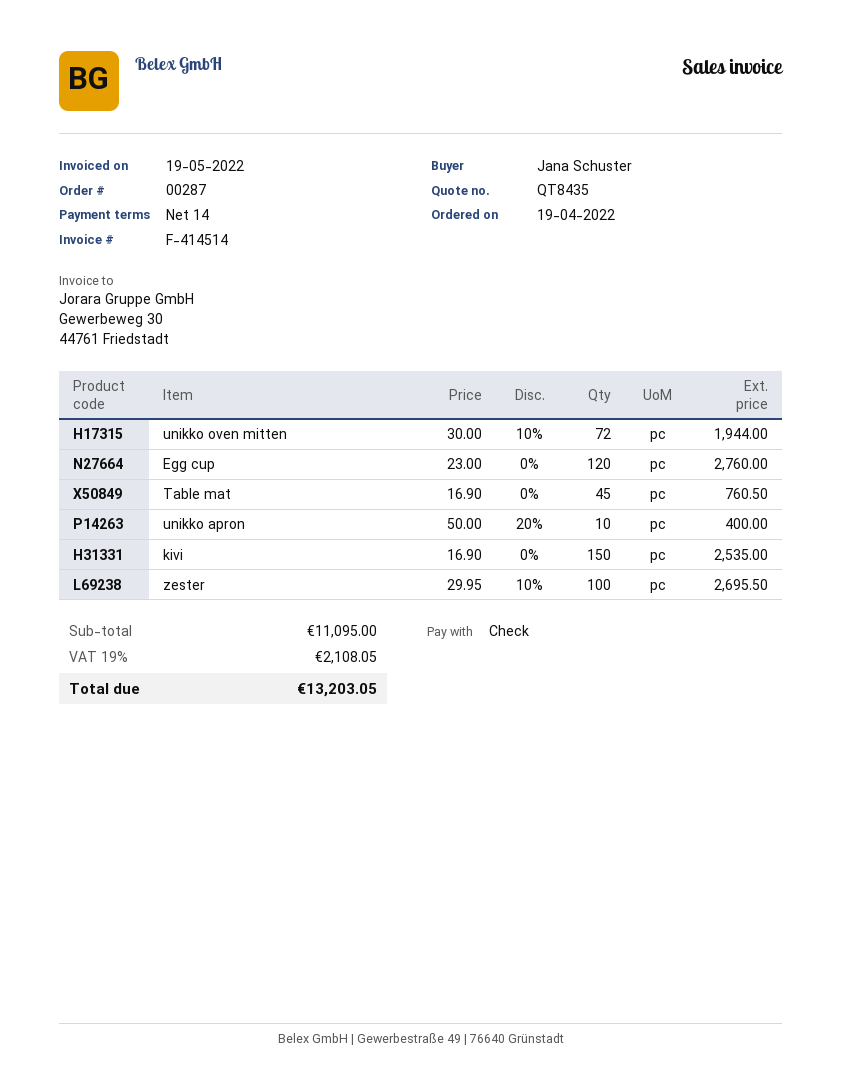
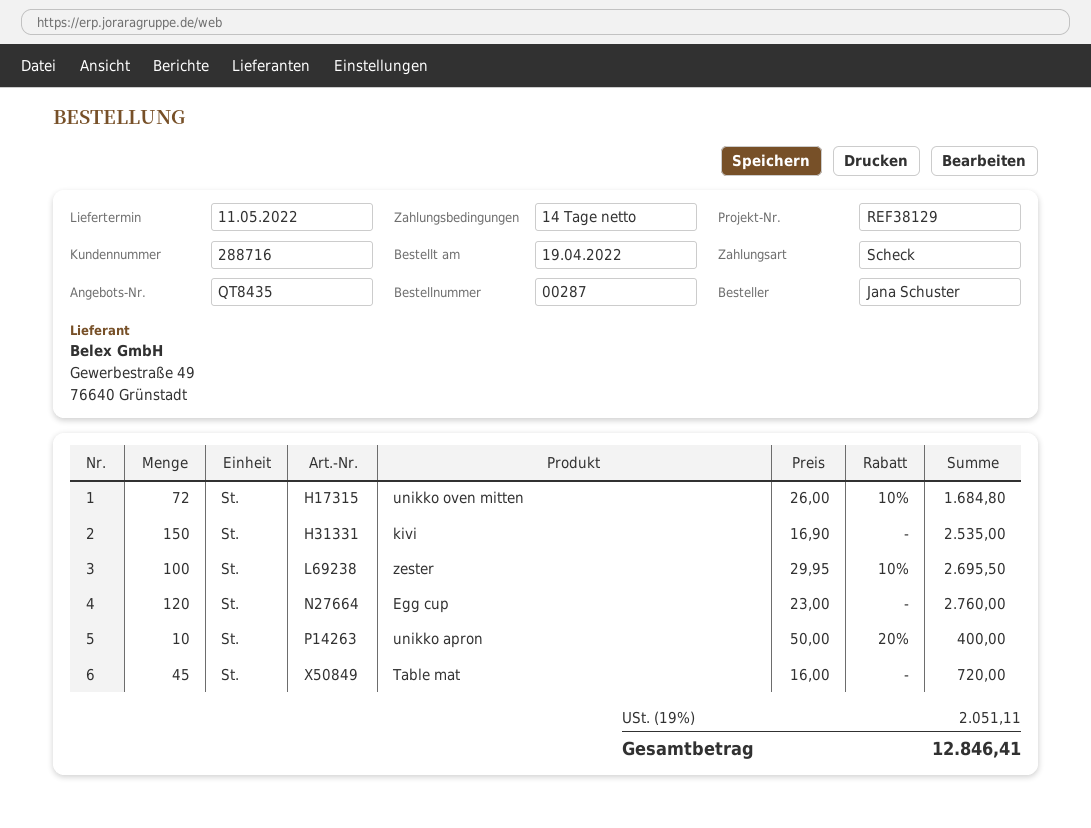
unikko oven mitten: 72 x 30.00 - 10% = 1944.00 -> 72 x 26.00 - 10% = 1684.80
Table mat: 45 x 16.90 = 760.50 -> 45 x 16.00 = 720.00
tax: 19% = 2108.05 -> 19% = 2051.11
total: 13203.05 -> 12846.41

